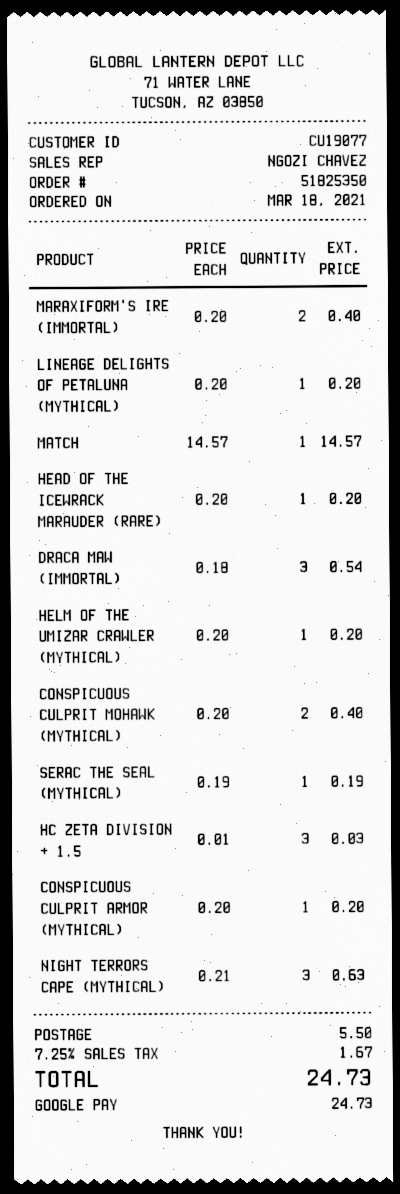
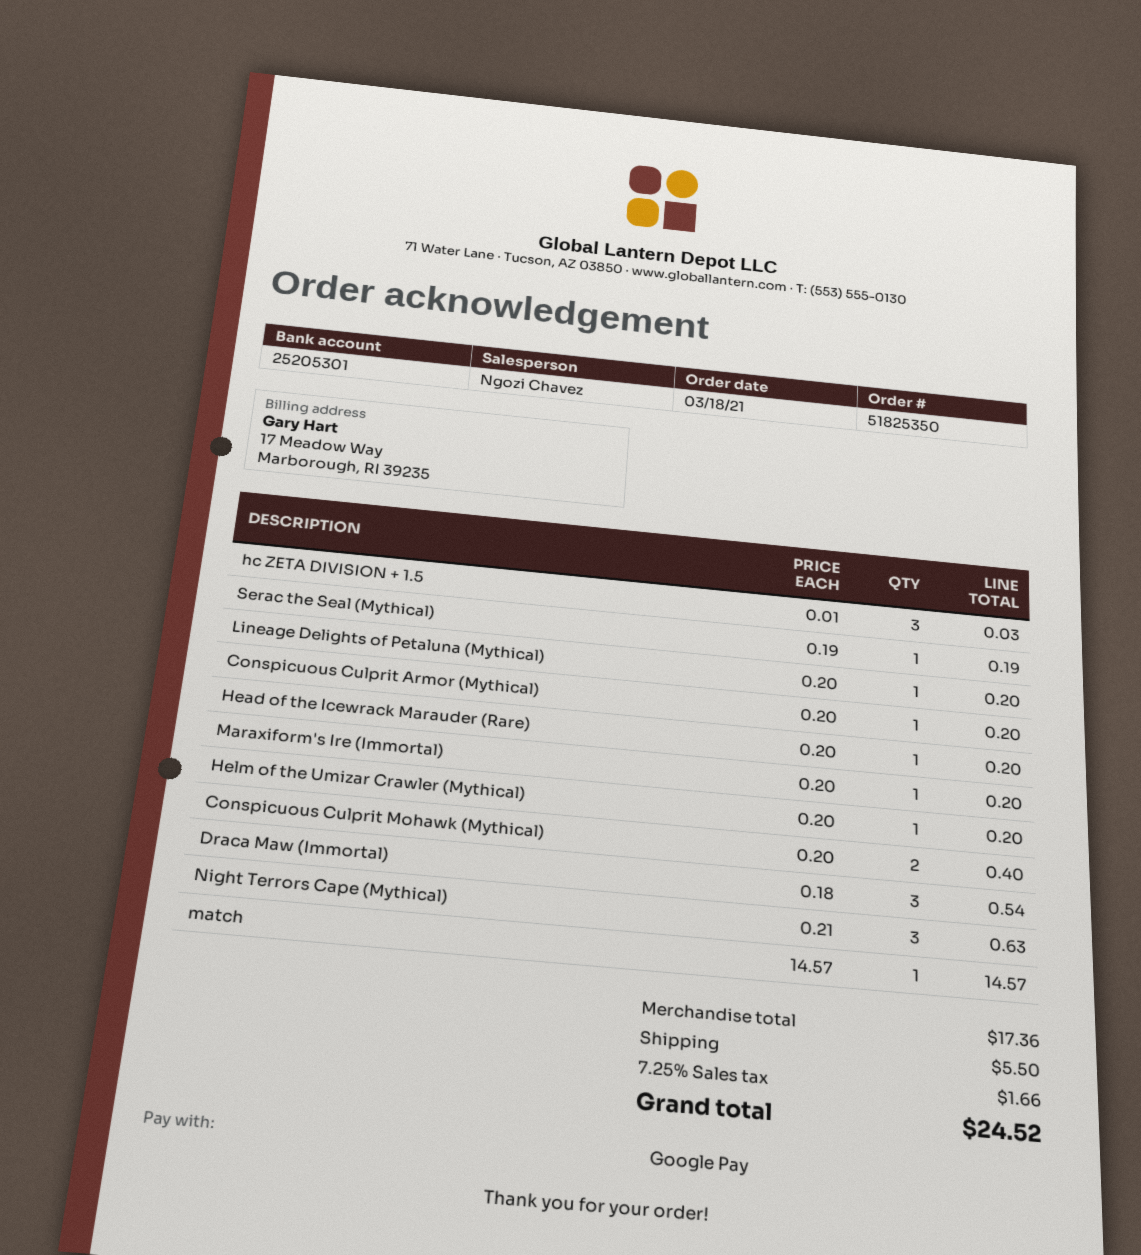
MARAXIFORM'S IRE (IMMORTAL): 2 x 0.20 = 0.40 -> 1 x 0.20 = 0.20
tax: 7.25% = 1.67 -> 7.25% = 1.66
total: 24.73 -> 24.52

